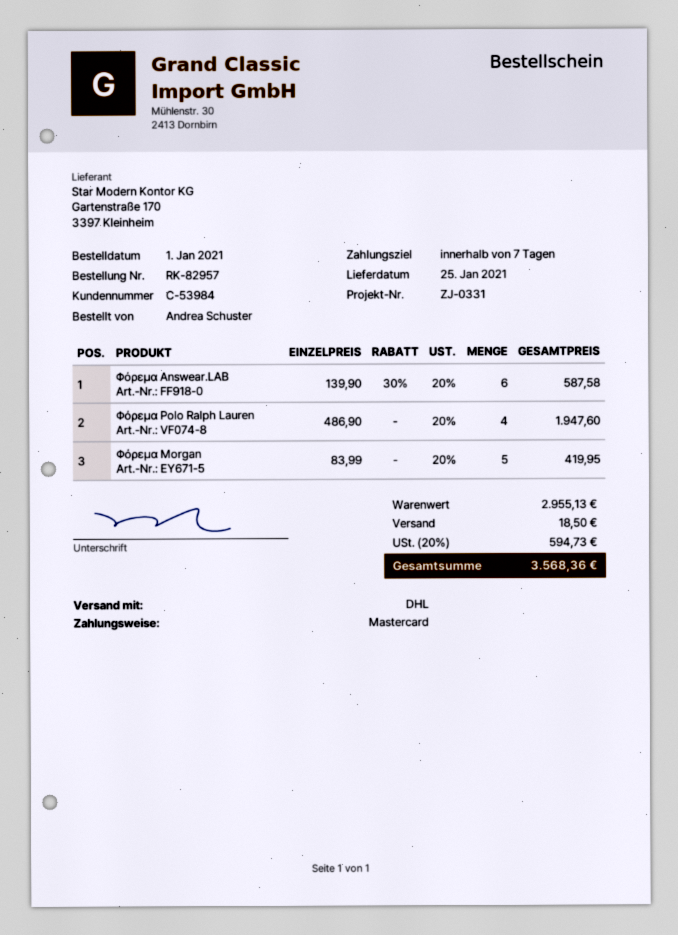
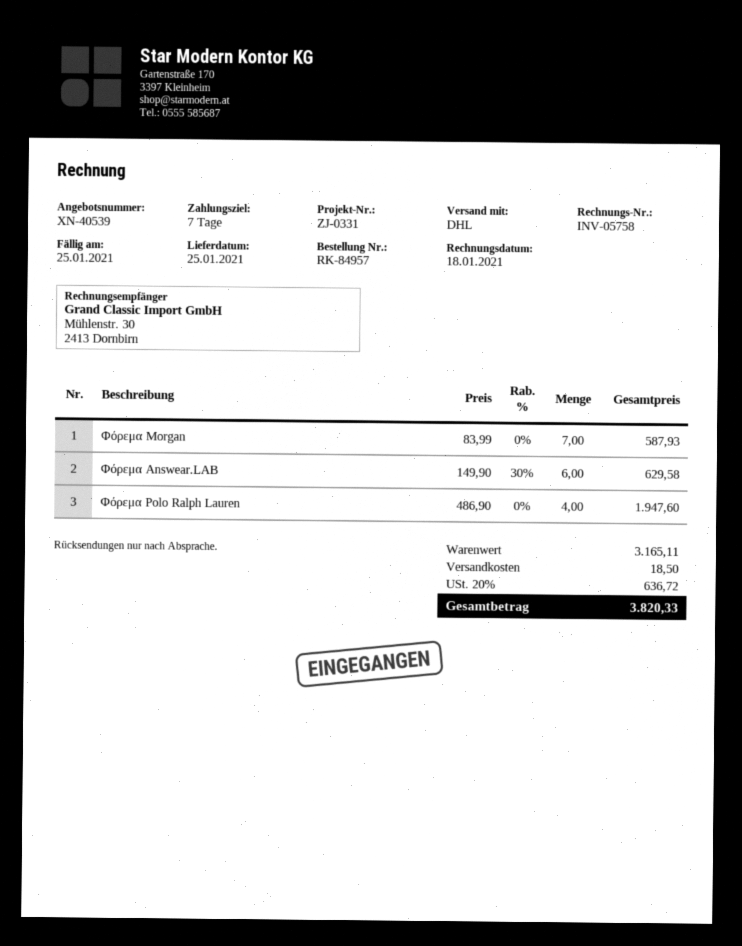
order number: RK-82957 -> RK-84957
Φόρεμα Answear.LAB: 6 x 139.90 - 30% = 587.58 -> 6 x 149.90 - 30% = 629.58
Φόρεμα Morgan: 5 x 83.99 = 419.95 -> 7 x 83.99 = 587.93
subtotal: 2955.13 -> 3165.11
tax: 20% = 594.73 -> 20% = 636.72
total: 3568.36 -> 3820.33

